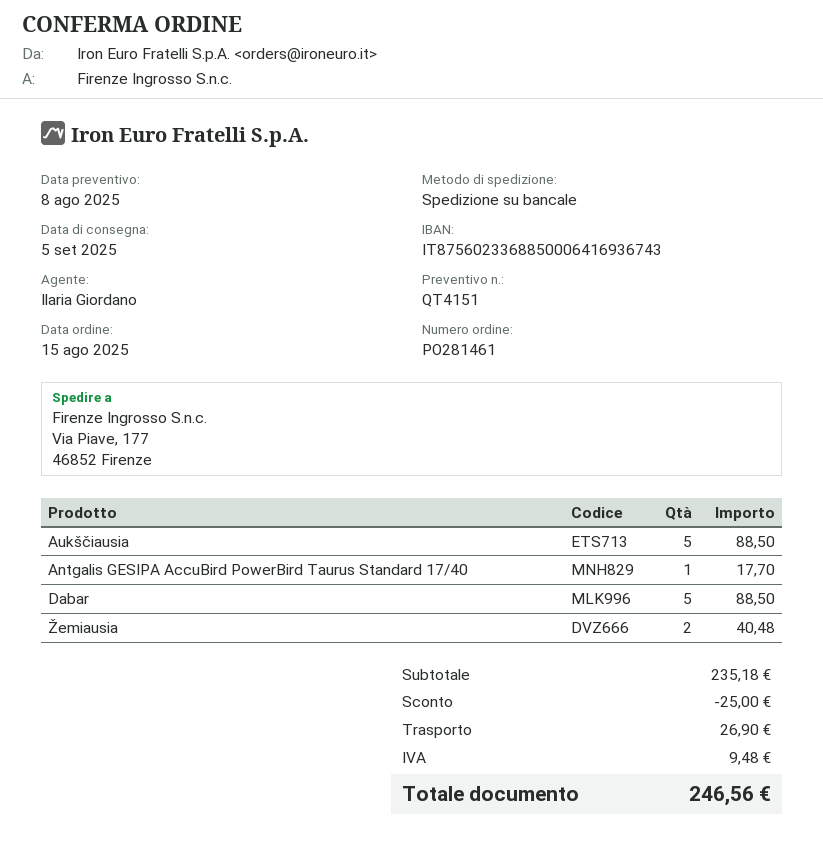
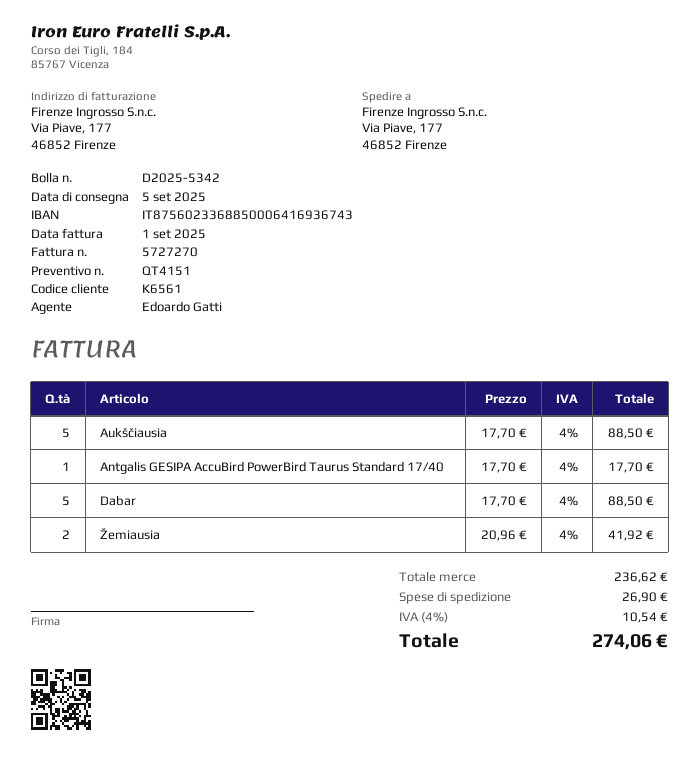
sales rep: Ilaria Giordano -> Edoardo Gatti
Žemiausia: 2 for 40.48 -> 2 for 41.92
subtotal: 235.18 -> 236.62
discount: 25.00 -> none
tax: 9.48 -> 10.54
total: 246.56 -> 274.06

